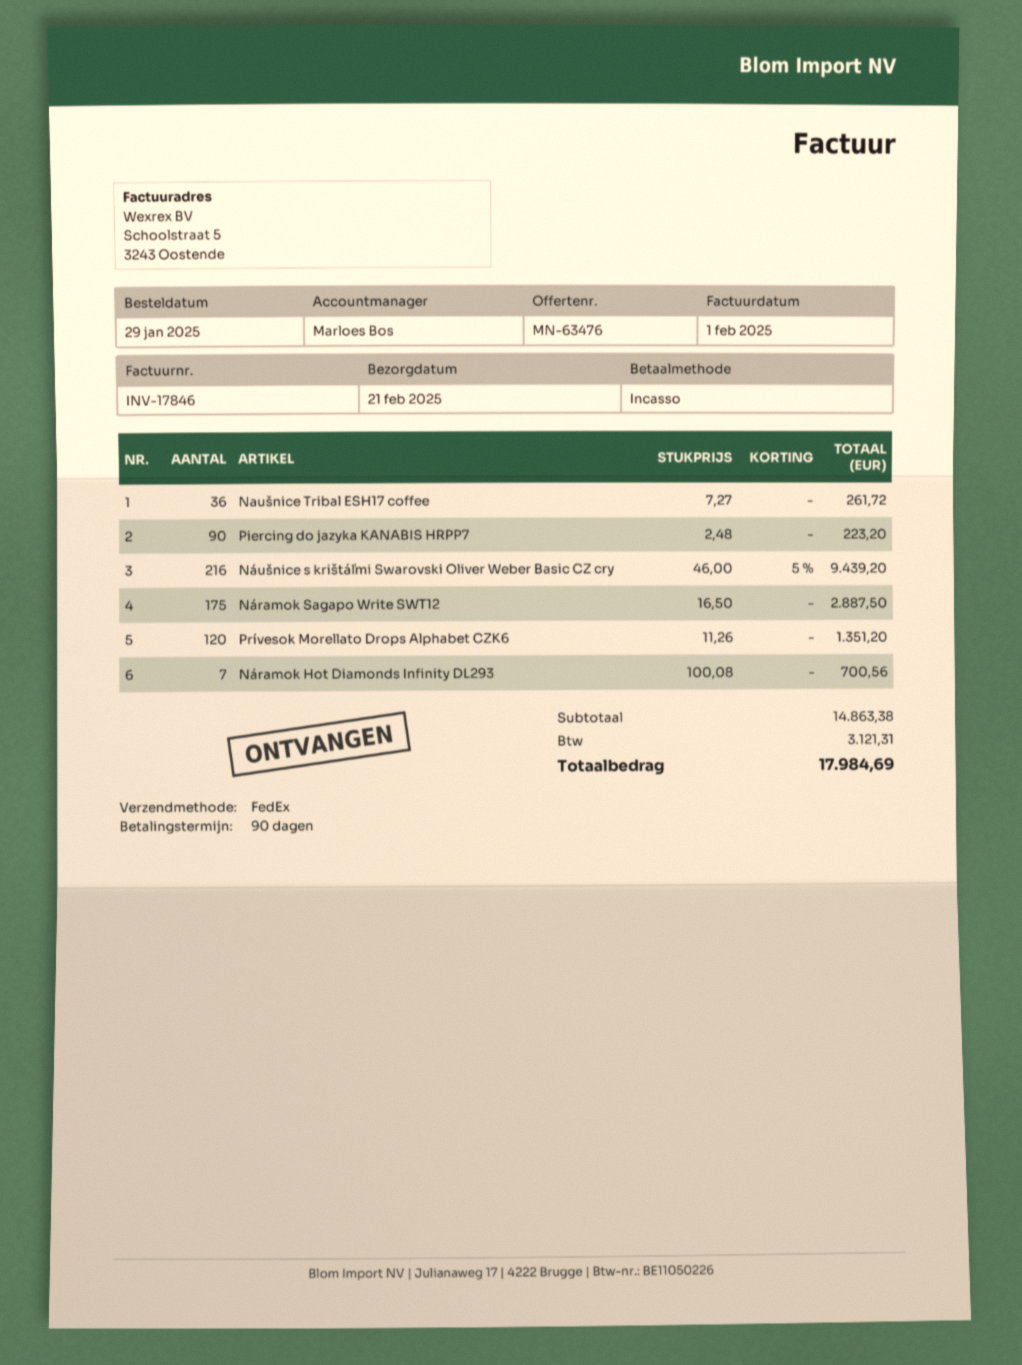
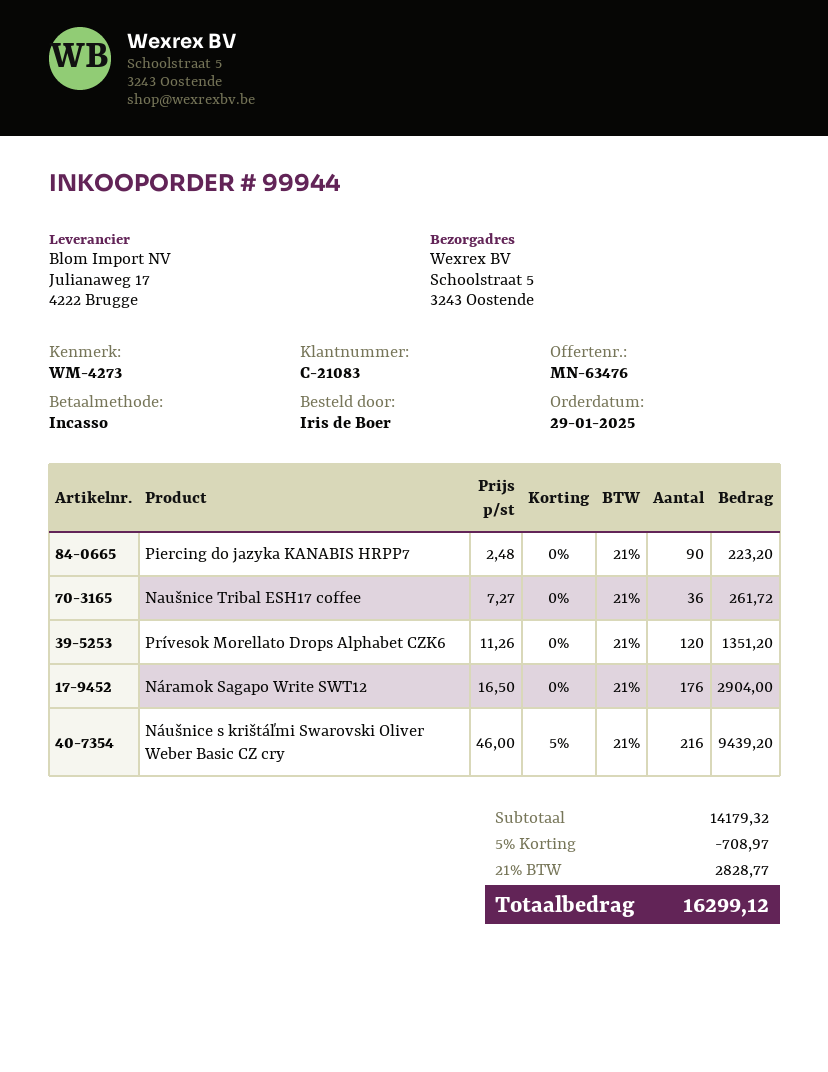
Náramok Sagapo Write SWT12: 175 x 16.50 = 2887.50 -> 176 x 16.50 = 2904.00
Náramok Hot Diamonds Infinity DL293: 7 x 100.08 = 700.56 -> none
subtotal: 14863.38 -> 14179.32
discount: none -> 5% = 708.97
tax: 3121.31 -> 2828.77
total: 17984.69 -> 16299.12

